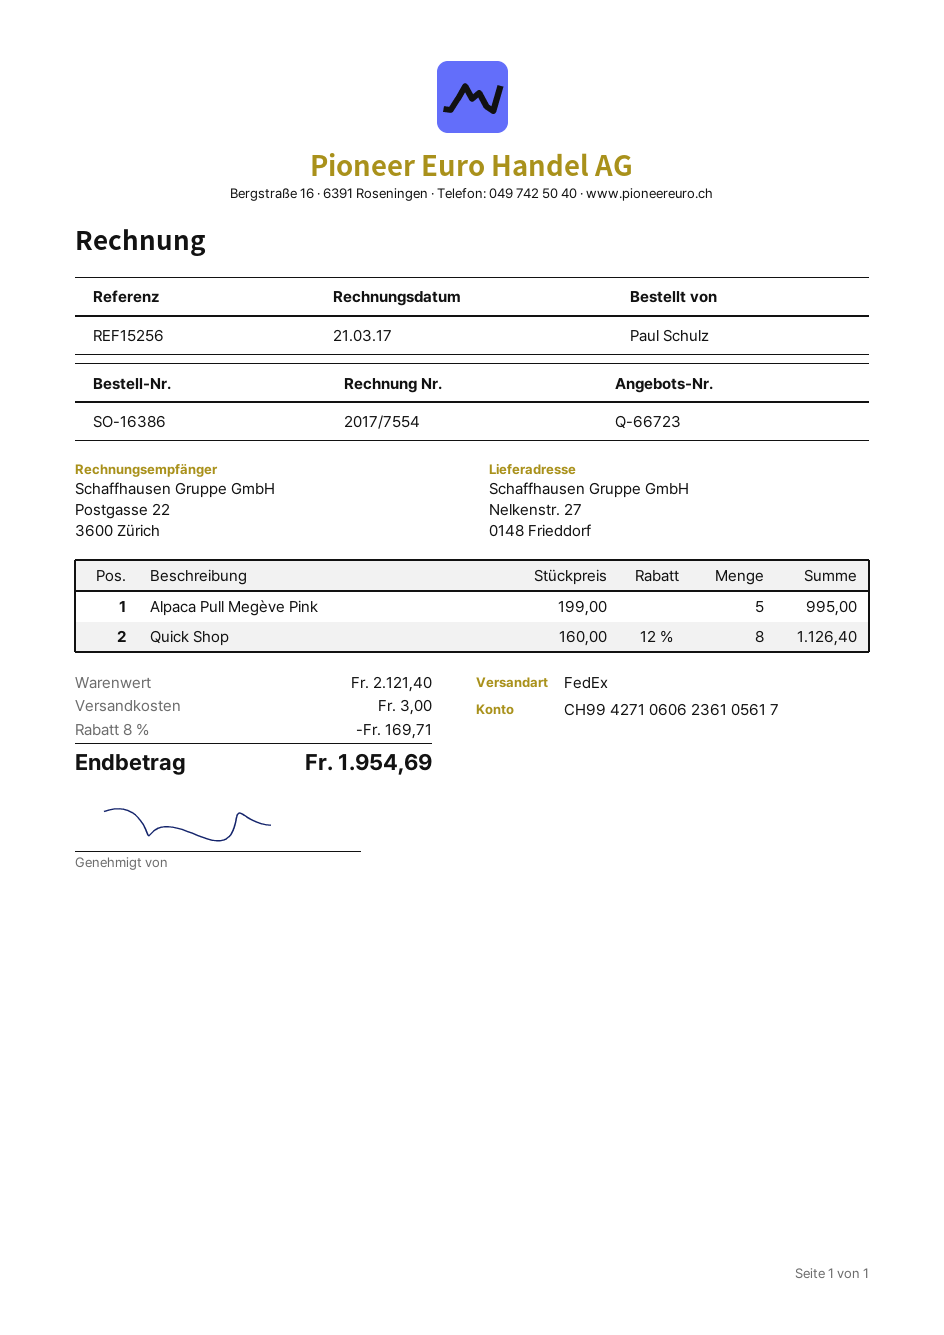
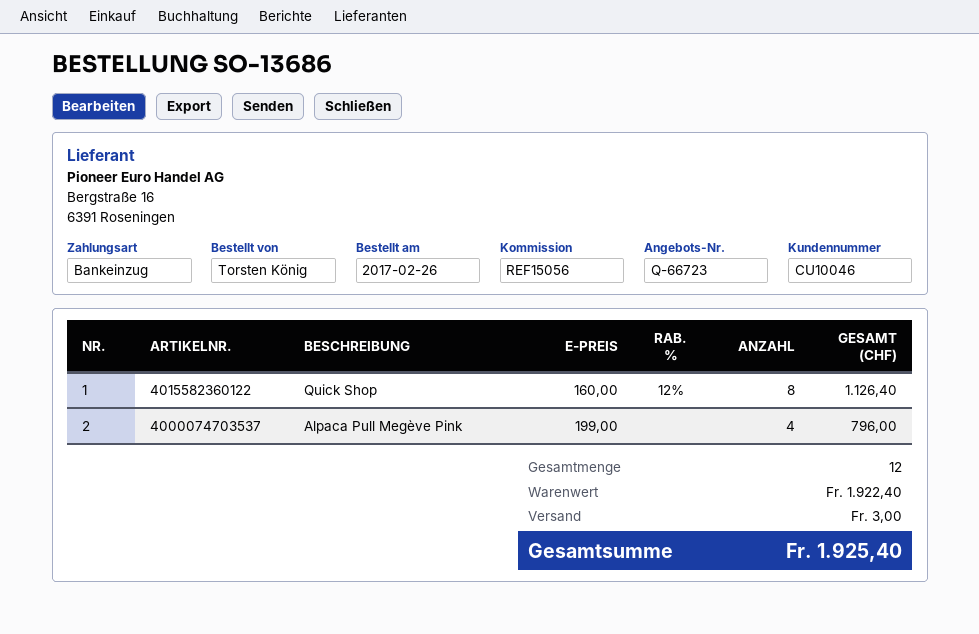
order number: SO-16386 -> SO-13686
reference: REF15256 -> REF15056
ordered by: Paul Schulz -> Torsten König
Alpaca Pull Megève Pink: 5 x 199.00 = 995.00 -> 4 x 199.00 = 796.00
subtotal: 2121.40 -> 1922.40
discount: 8% = 169.71 -> none
total: 1954.69 -> 1925.40

